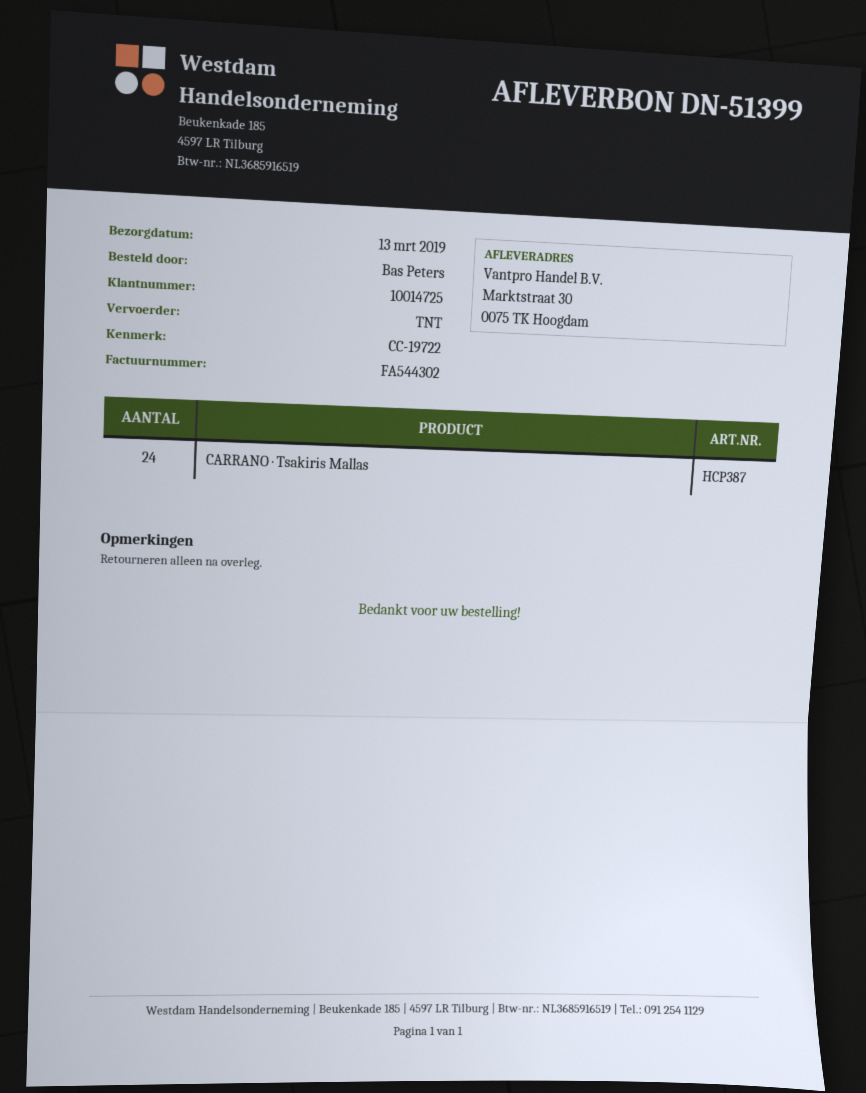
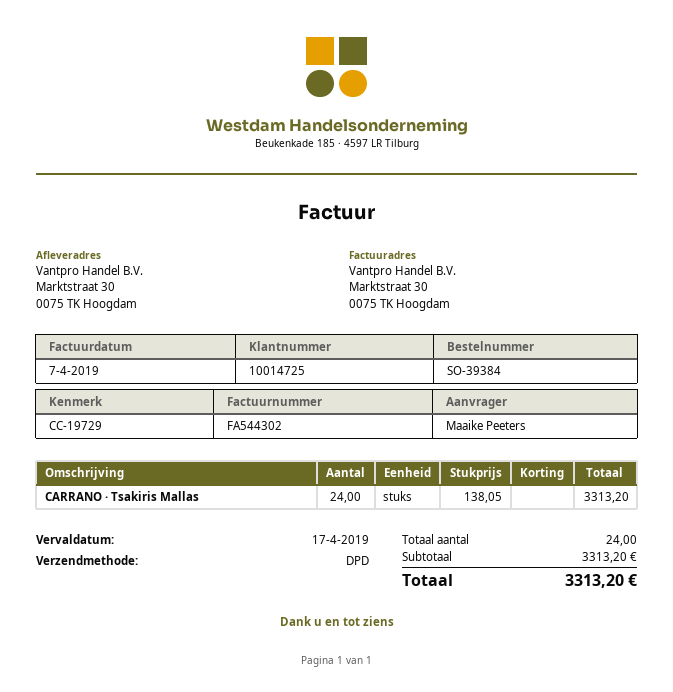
reference: CC-19722 -> CC-19729
ordered by: Bas Peters -> Maaike Peeters
shipping method: TNT -> DPD

